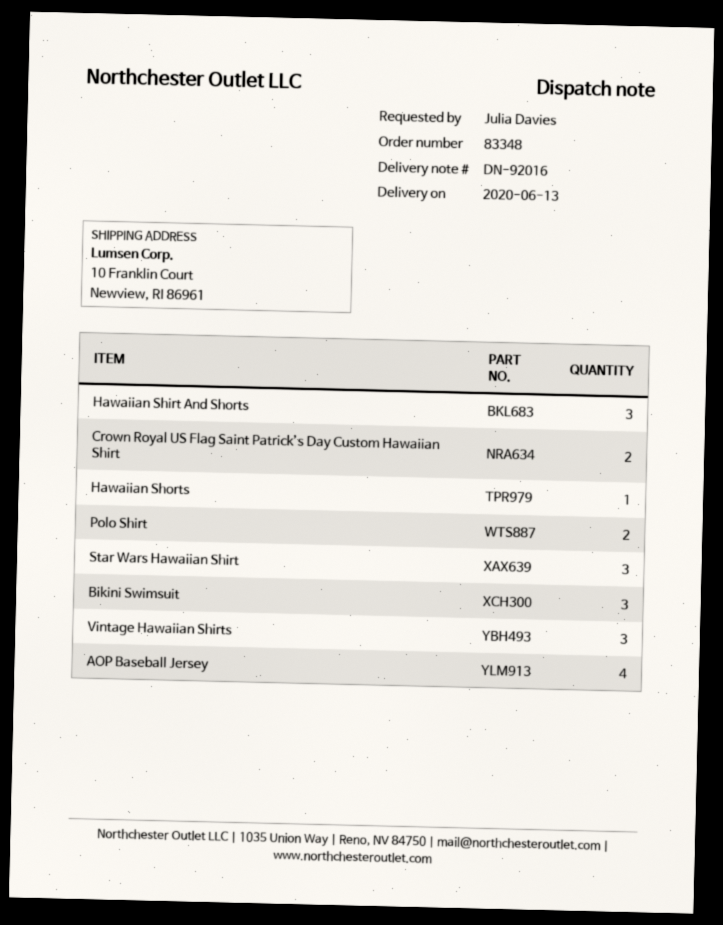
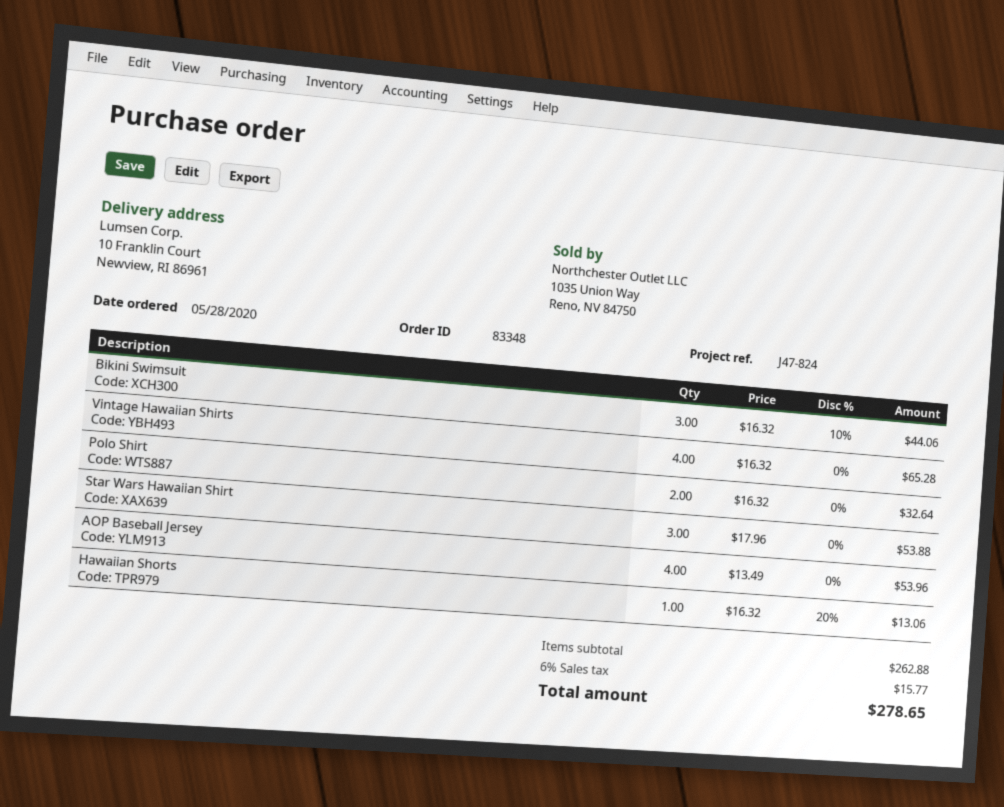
Hawaiian Shirt And Shorts: 3 -> none
Crown Royal US Flag Saint Patrick’s Day Custom Hawaiian Shirt: 2 -> none
Vintage Hawaiian Shirts: 3 -> 4

